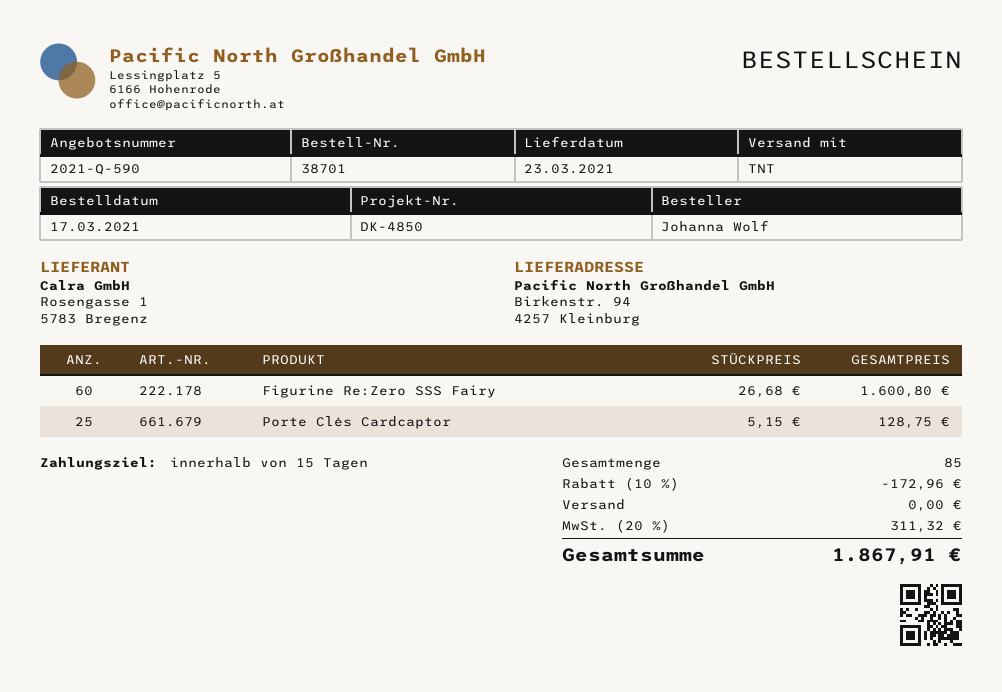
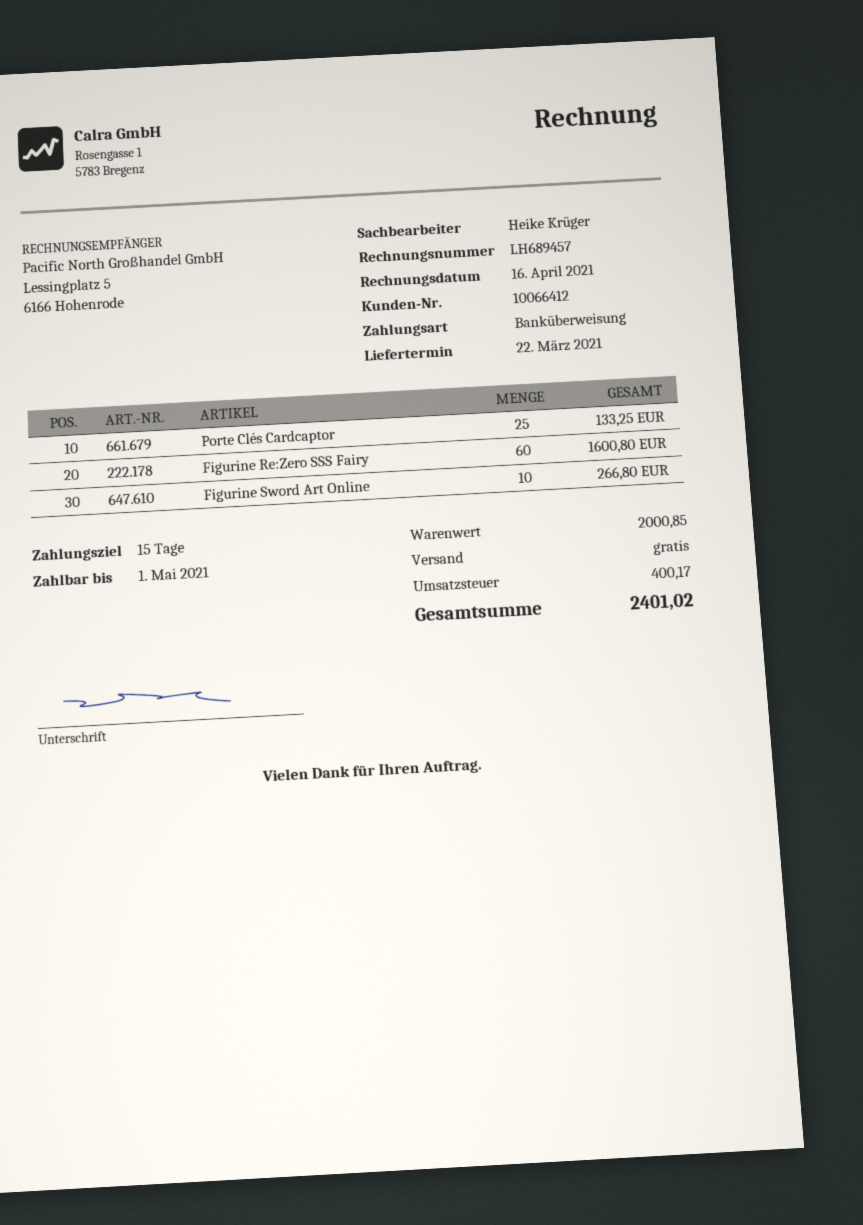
delivery date: 2021-03-23 -> 2021-03-22
Porte Clés Cardcaptor: 25 for 128.75 -> 25 for 133.25
Figurine Sword Art Online: none -> 10 for 266.80
discount: 10% = 172.96 -> none
tax: 311.32 -> 400.17
total: 1867.91 -> 2401.02

